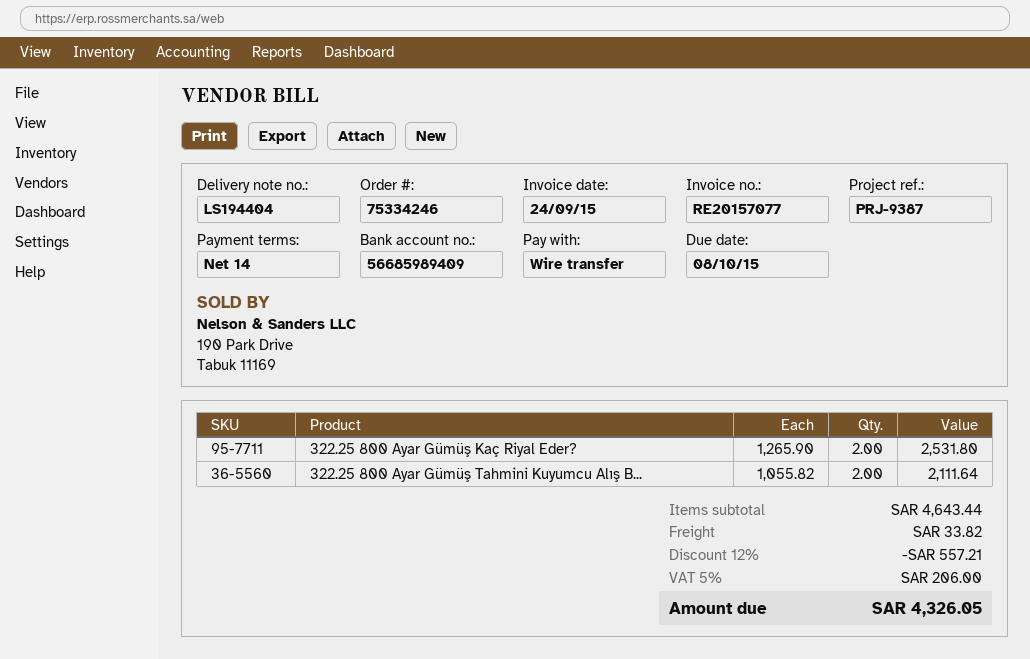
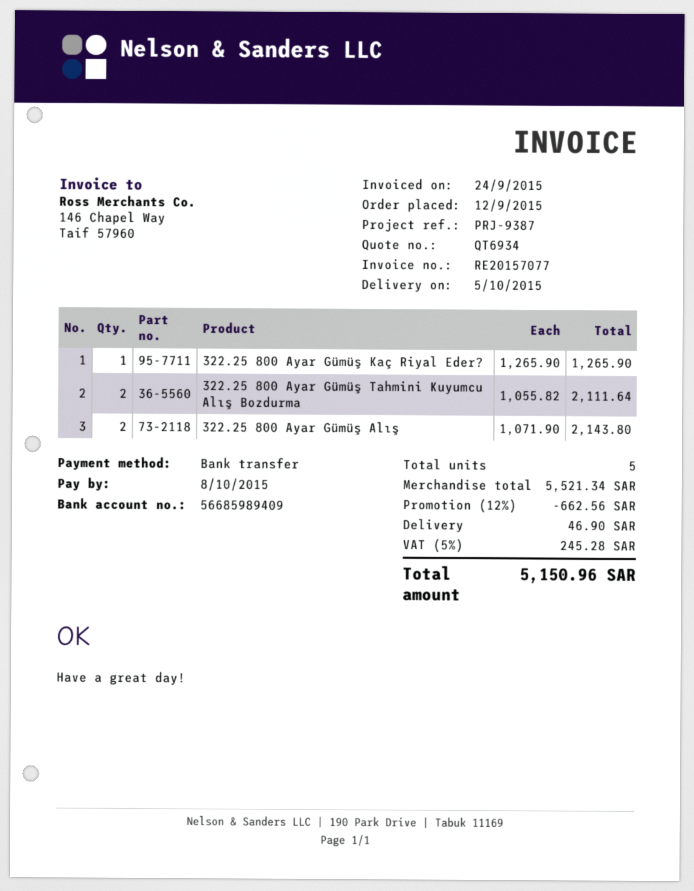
322.25 800 Ayar Gümüş Kaç Riyal Eder?: 2 x 1265.90 = 2531.80 -> 1 x 1265.90 = 1265.90
322.25 800 Ayar Gümüş Alış: none -> 2 x 1071.90 = 2143.80
subtotal: 4643.44 -> 5521.34
discount: 12% = 557.21 -> 12% = 662.56
shipping: 33.82 -> 46.90
tax: 5% = 206.00 -> 5% = 245.28
total: 4326.05 -> 5150.96

